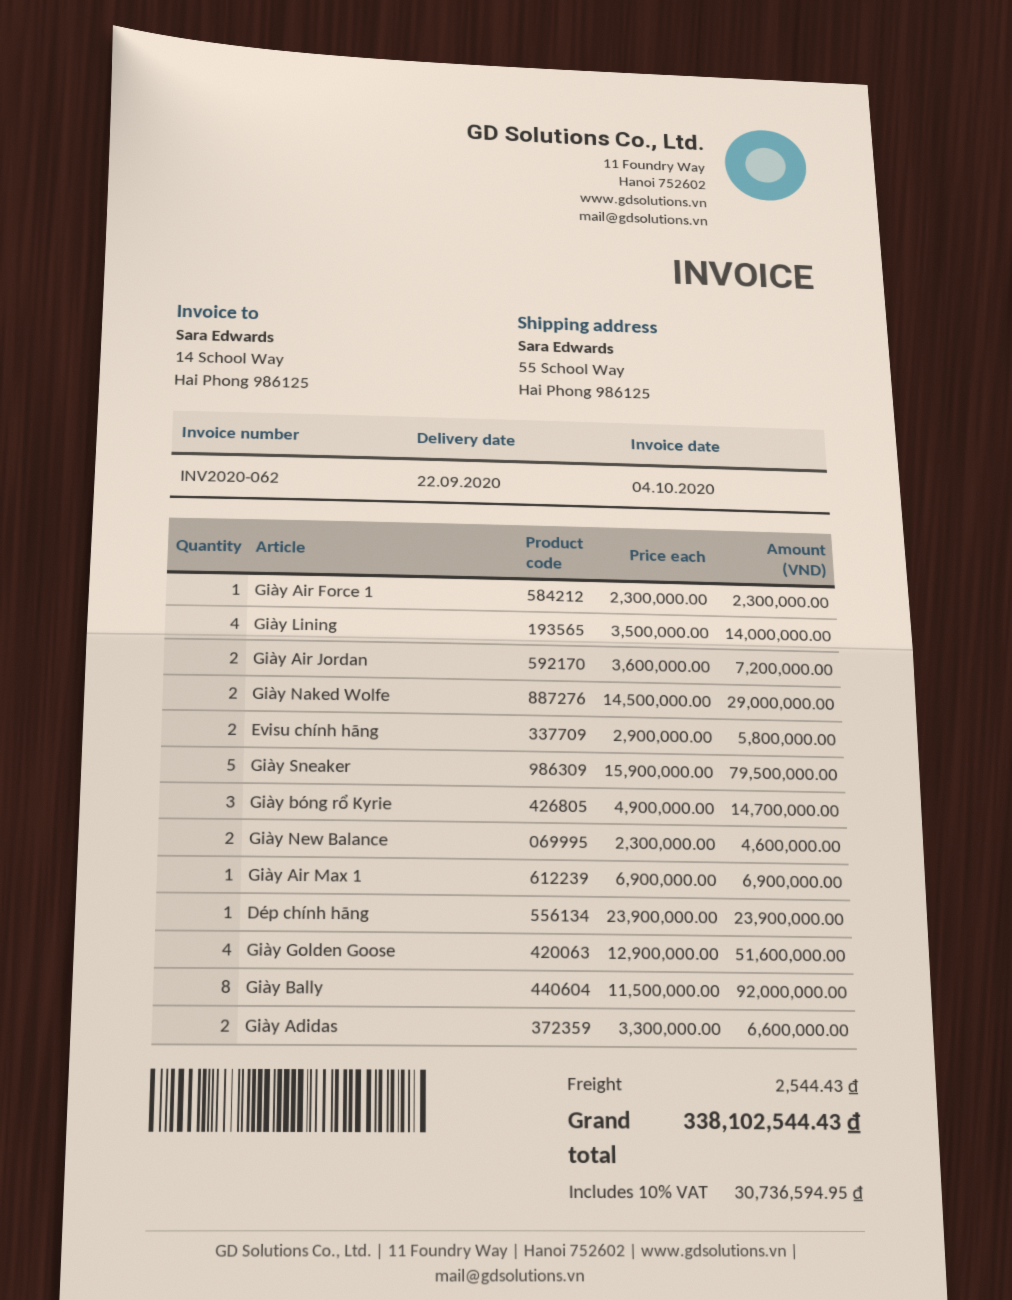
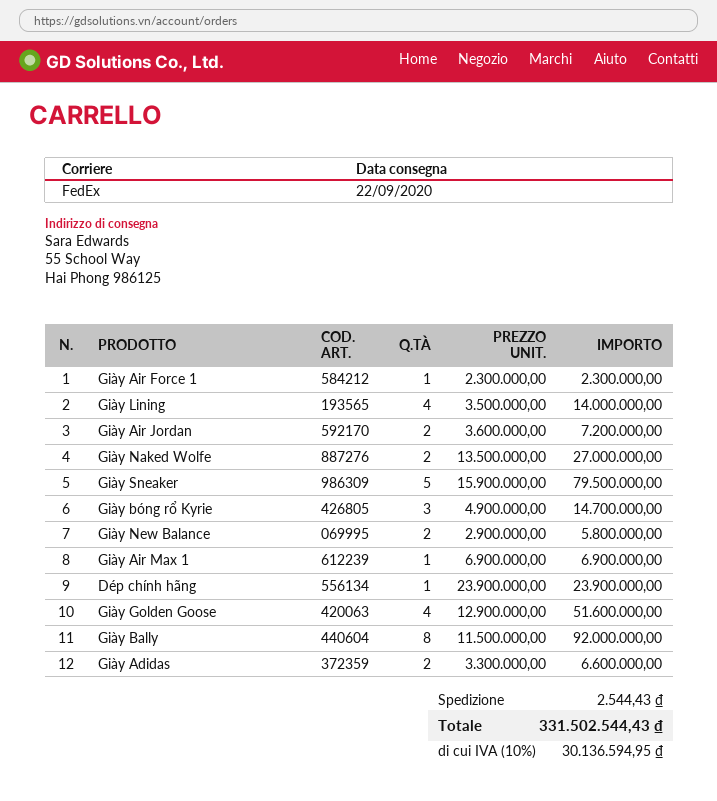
Giày Naked Wolfe: 2 x 14500000.00 = 29000000.00 -> 2 x 13500000.00 = 27000000.00
Evisu chính hãng: 2 x 2900000.00 = 5800000.00 -> none
Giày New Balance: 2 x 2300000.00 = 4600000.00 -> 2 x 2900000.00 = 5800000.00
tax: 10% = 30736594.95 -> 10% = 30136594.95
total: 338102544.43 -> 331502544.43

